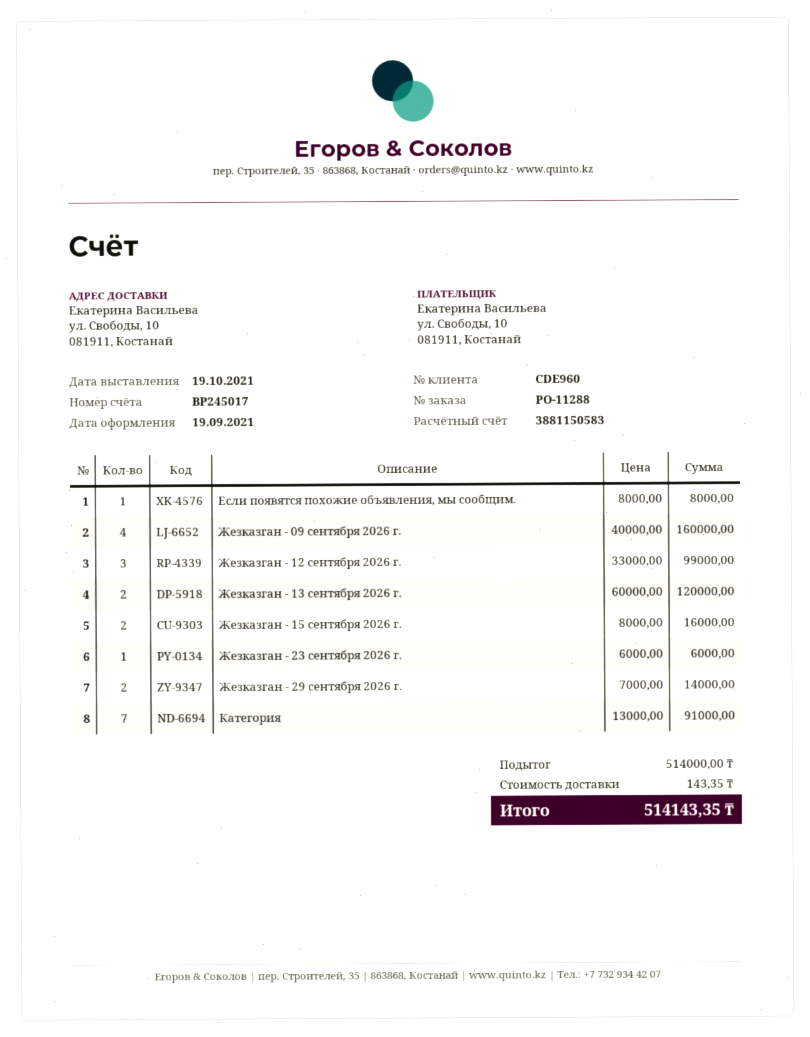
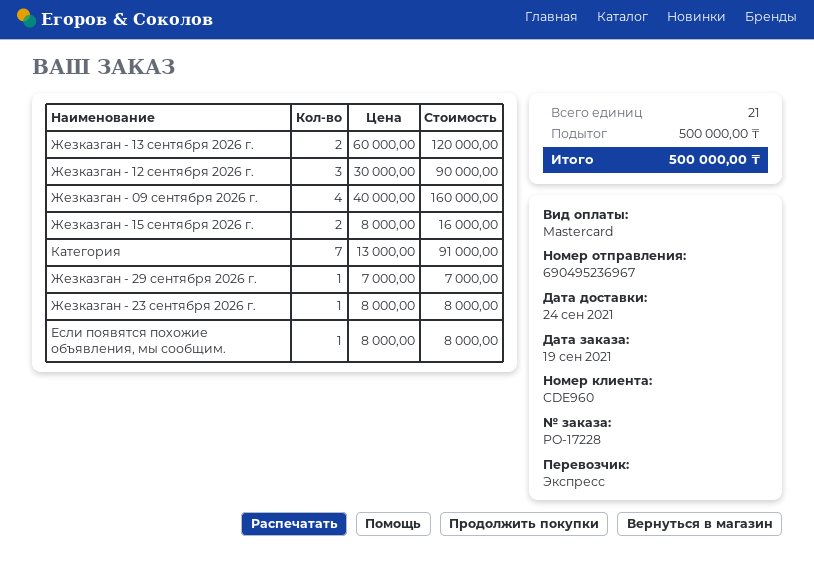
order number: PO-11288 -> PO-17228
Жезказган - 12 сентября 2026 г.: 3 x 33000.00 = 99000.00 -> 3 x 30000.00 = 90000.00
Жезказган - 23 сентября 2026 г.: 1 x 6000.00 = 6000.00 -> 1 x 8000.00 = 8000.00
Жезказган - 29 сентября 2026 г.: 2 x 7000.00 = 14000.00 -> 1 x 7000.00 = 7000.00
subtotal: 514000.00 -> 500000.00
shipping: 143.35 -> none
total: 514143.35 -> 500000.00

